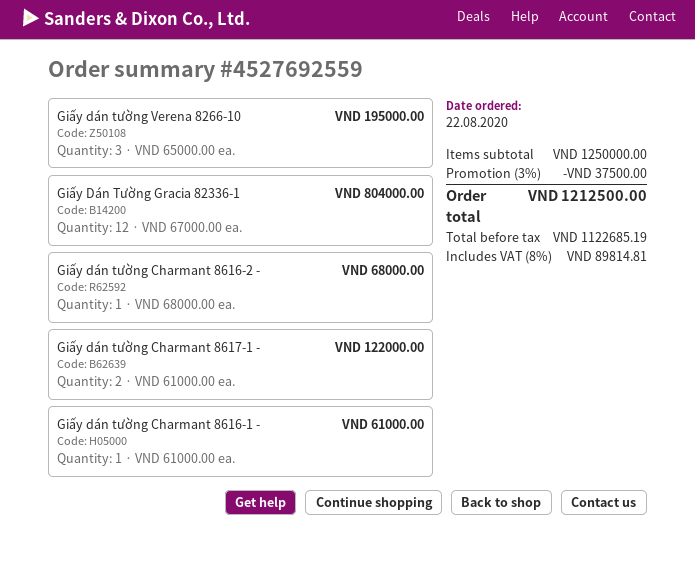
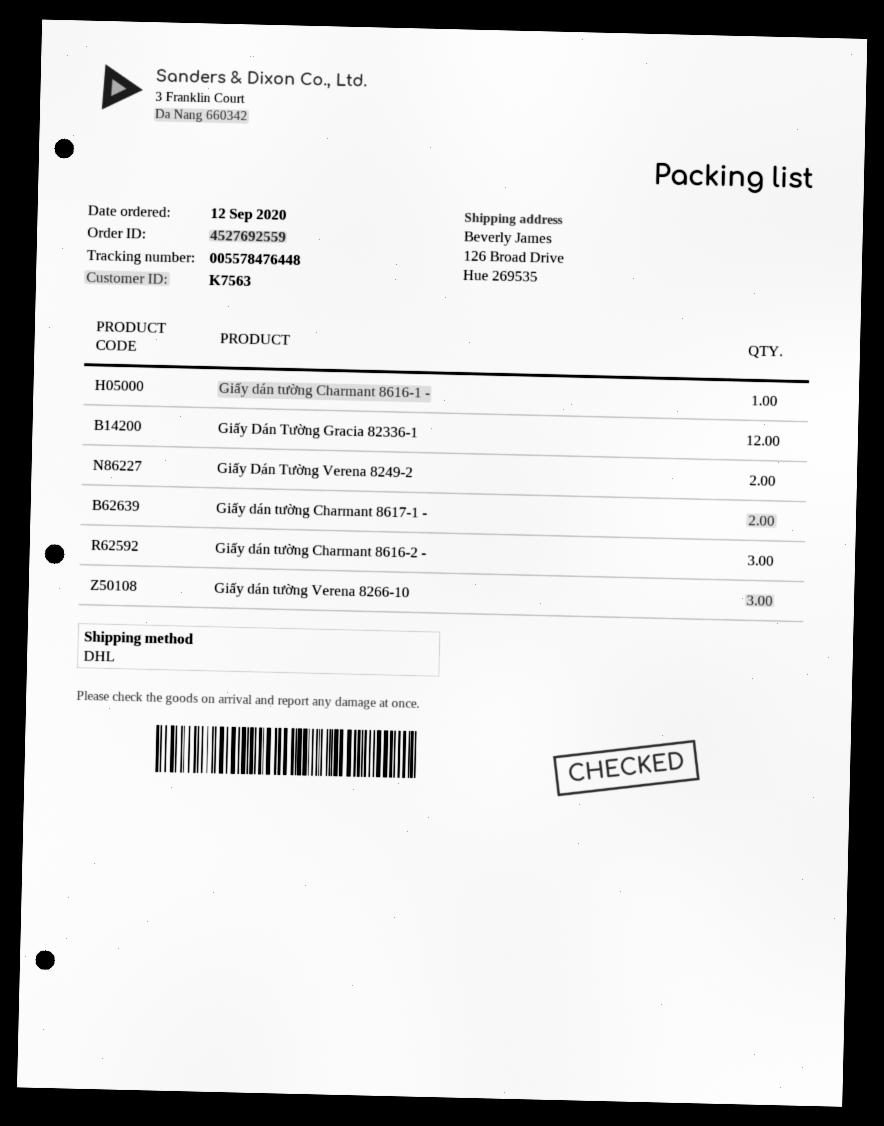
order date: 2020-08-22 -> 2020-09-12
Giấy dán tường Charmant 8616-2 -: 1 -> 3
Giấy Dán Tường Verena 8249-2: none -> 2

